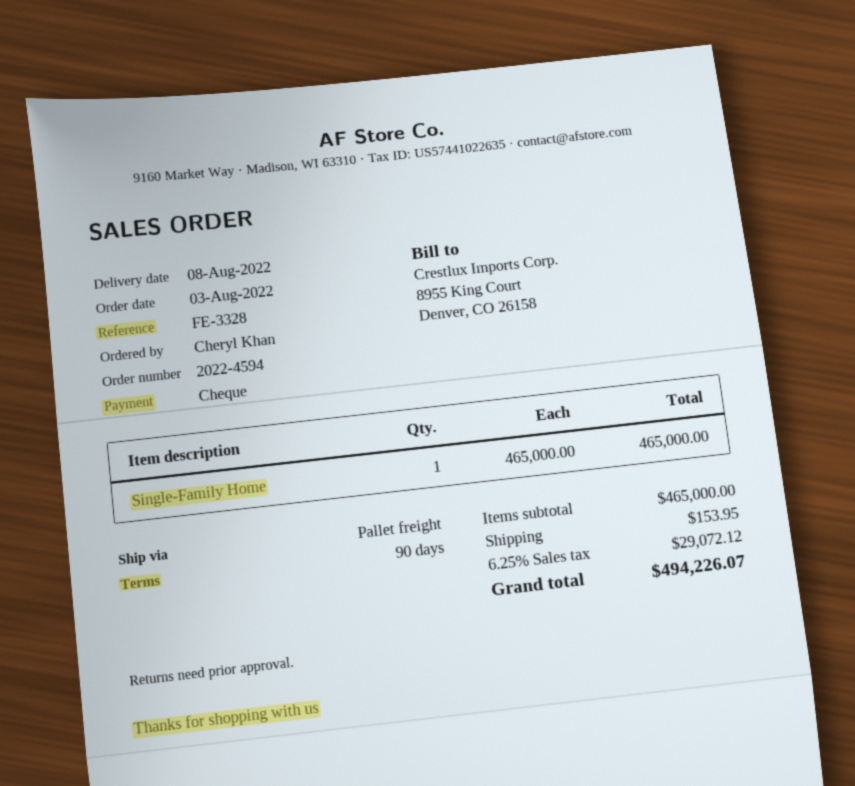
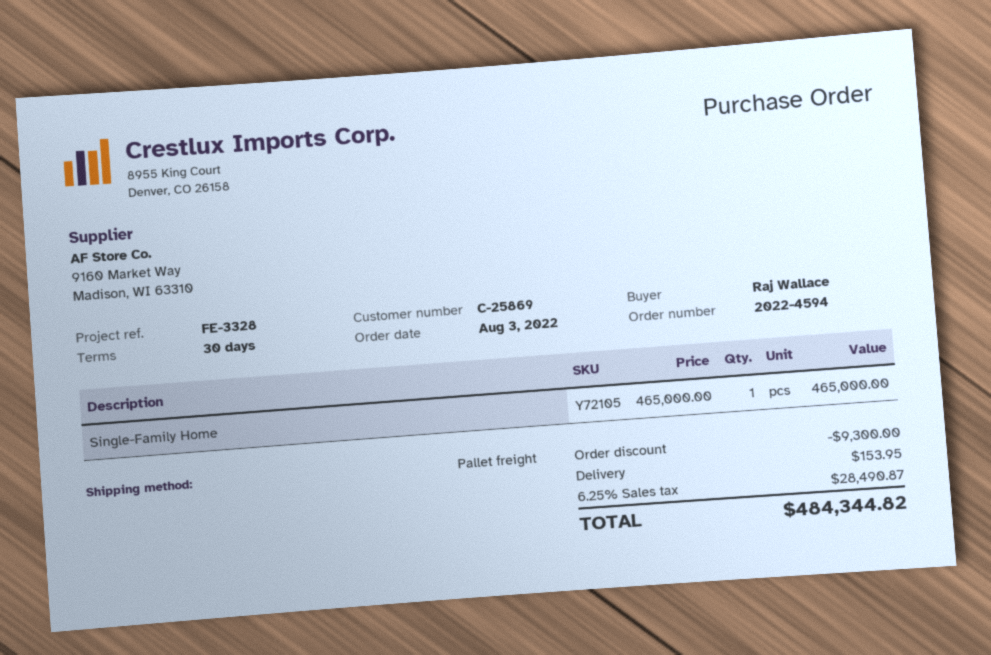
payment terms: 90 days -> 30 days
ordered by: Cheryl Khan -> Raj Wallace
discount: none -> 9300.00
tax: 6.25% = 29072.12 -> 6.25% = 28490.87
total: 494226.07 -> 484344.82

